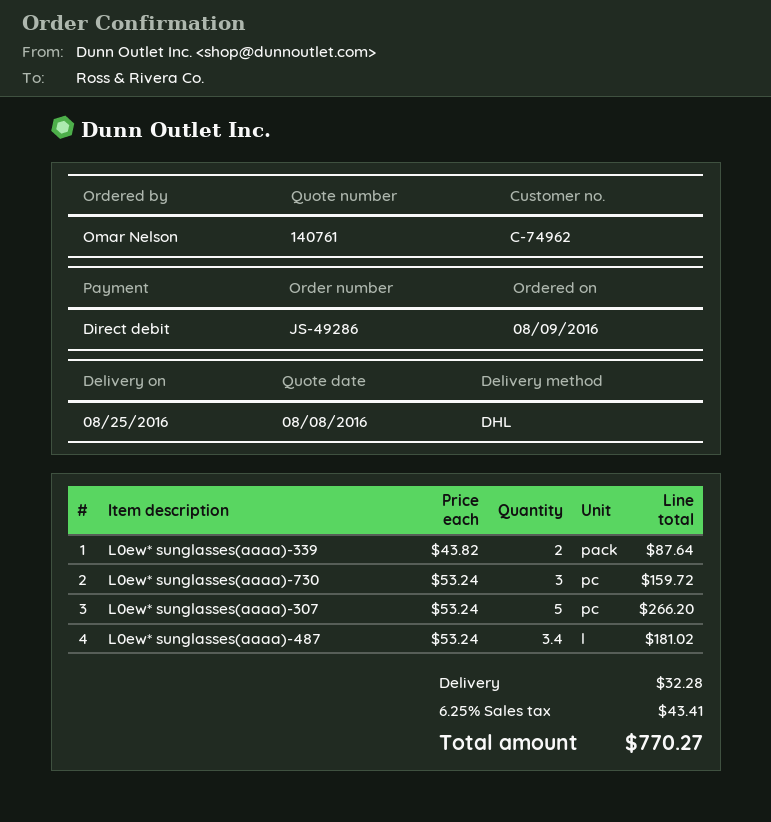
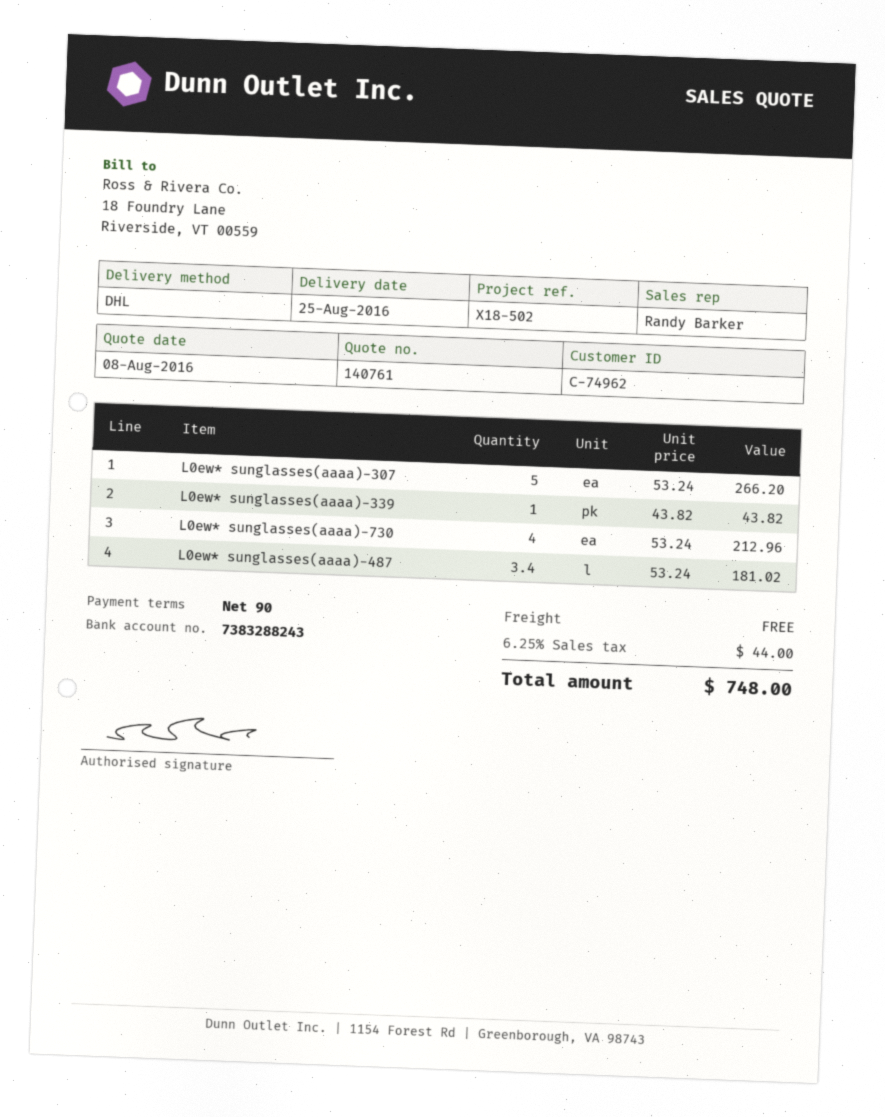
L0ew* sunglasses(aaaa)-339: 2 x 43.82 = 87.64 -> 1 x 43.82 = 43.82
L0ew* sunglasses(aaaa)-730: 3 x 53.24 = 159.72 -> 4 x 53.24 = 212.96
shipping: 32.28 -> 0.00
tax: 6.25% = 43.41 -> 6.25% = 44.00
total: 770.27 -> 748.00

